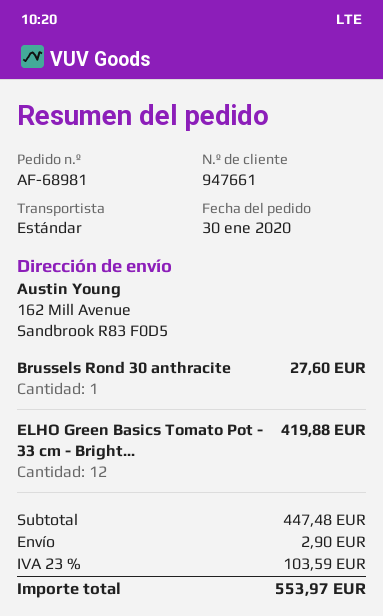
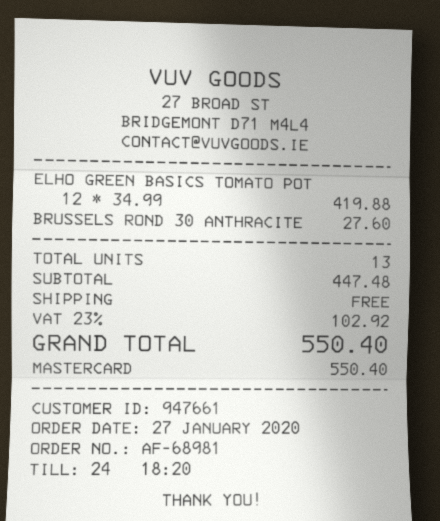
order date: 2020-01-30 -> 2020-01-27
shipping: 2.90 -> 0.00
tax: 23% = 103.59 -> 23% = 102.92
total: 553.97 -> 550.40

